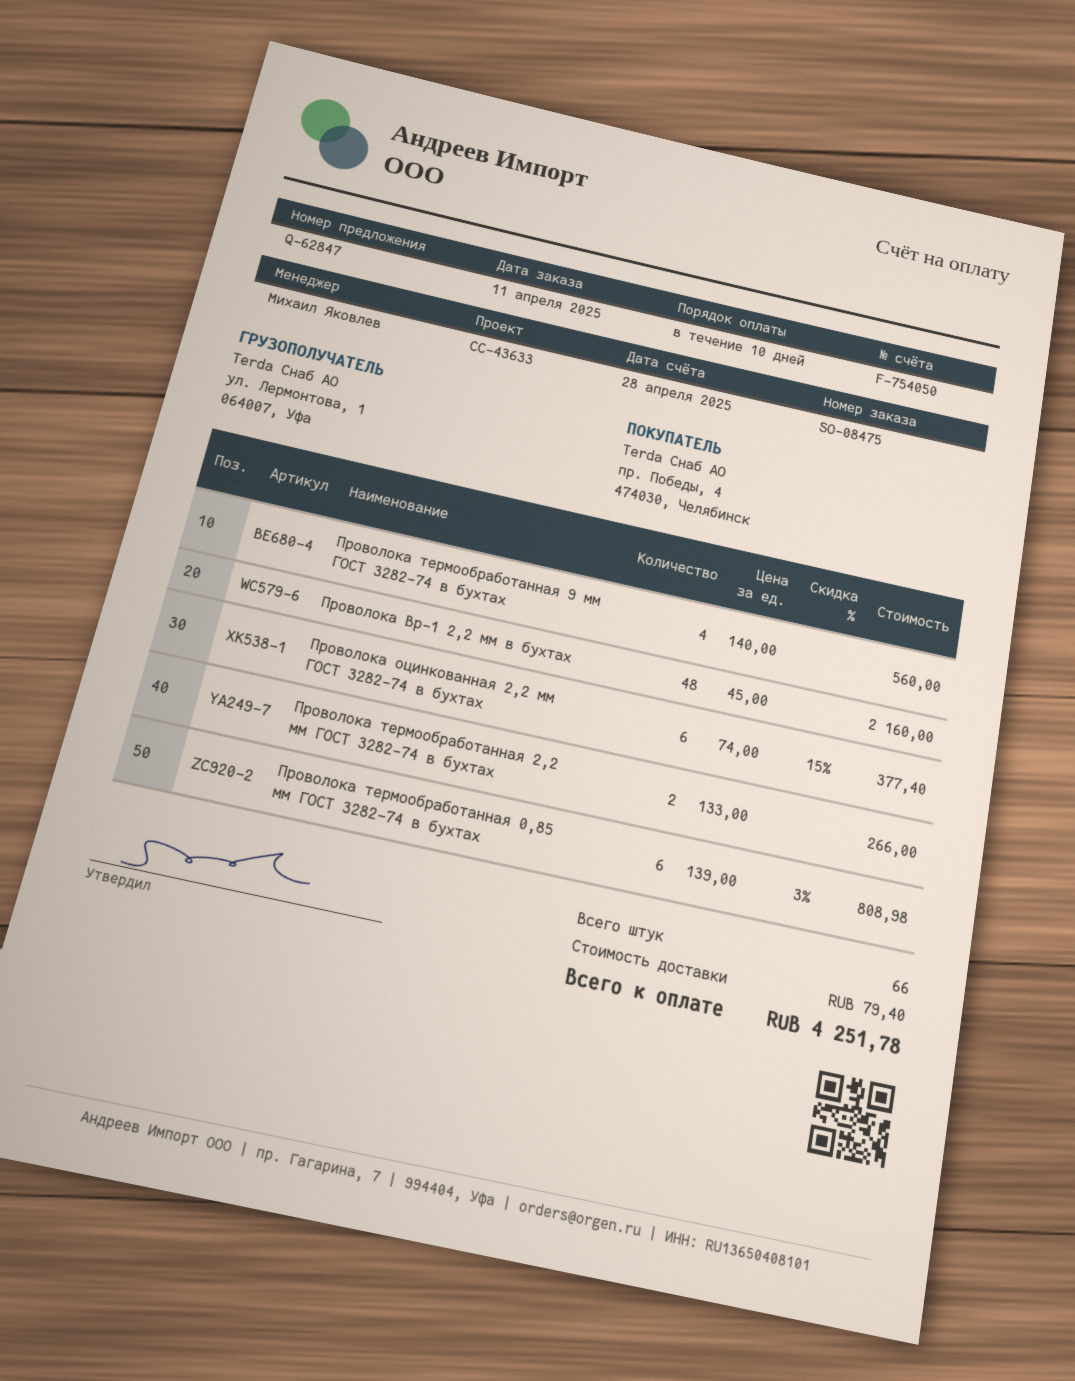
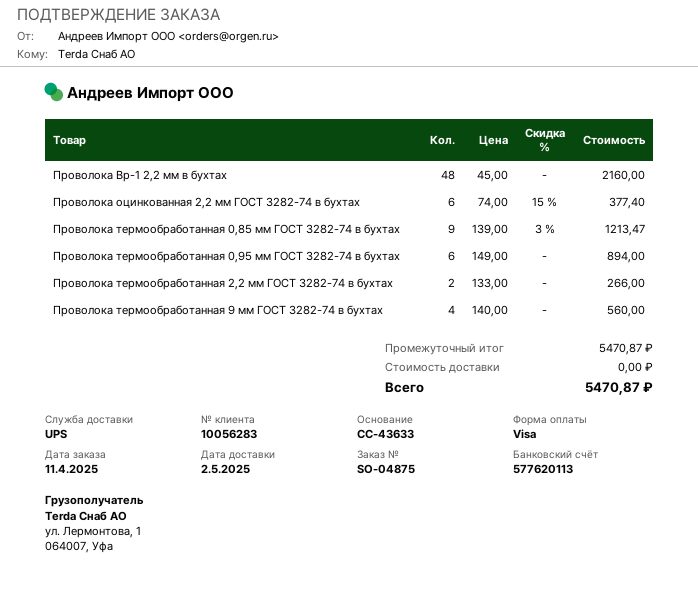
order number: SO-08475 -> SO-04875
Проволока термообработанная 0,85 мм ГОСТ 3282-74 в бухтах: 6 x 139.00 - 3% = 808.98 -> 9 x 139.00 - 3% = 1213.47
Проволока термообработанная 0,95 мм ГОСТ 3282-74 в бухтах: none -> 6 x 149.00 = 894.00
shipping: 79.40 -> 0.00
total: 4251.78 -> 5470.87

